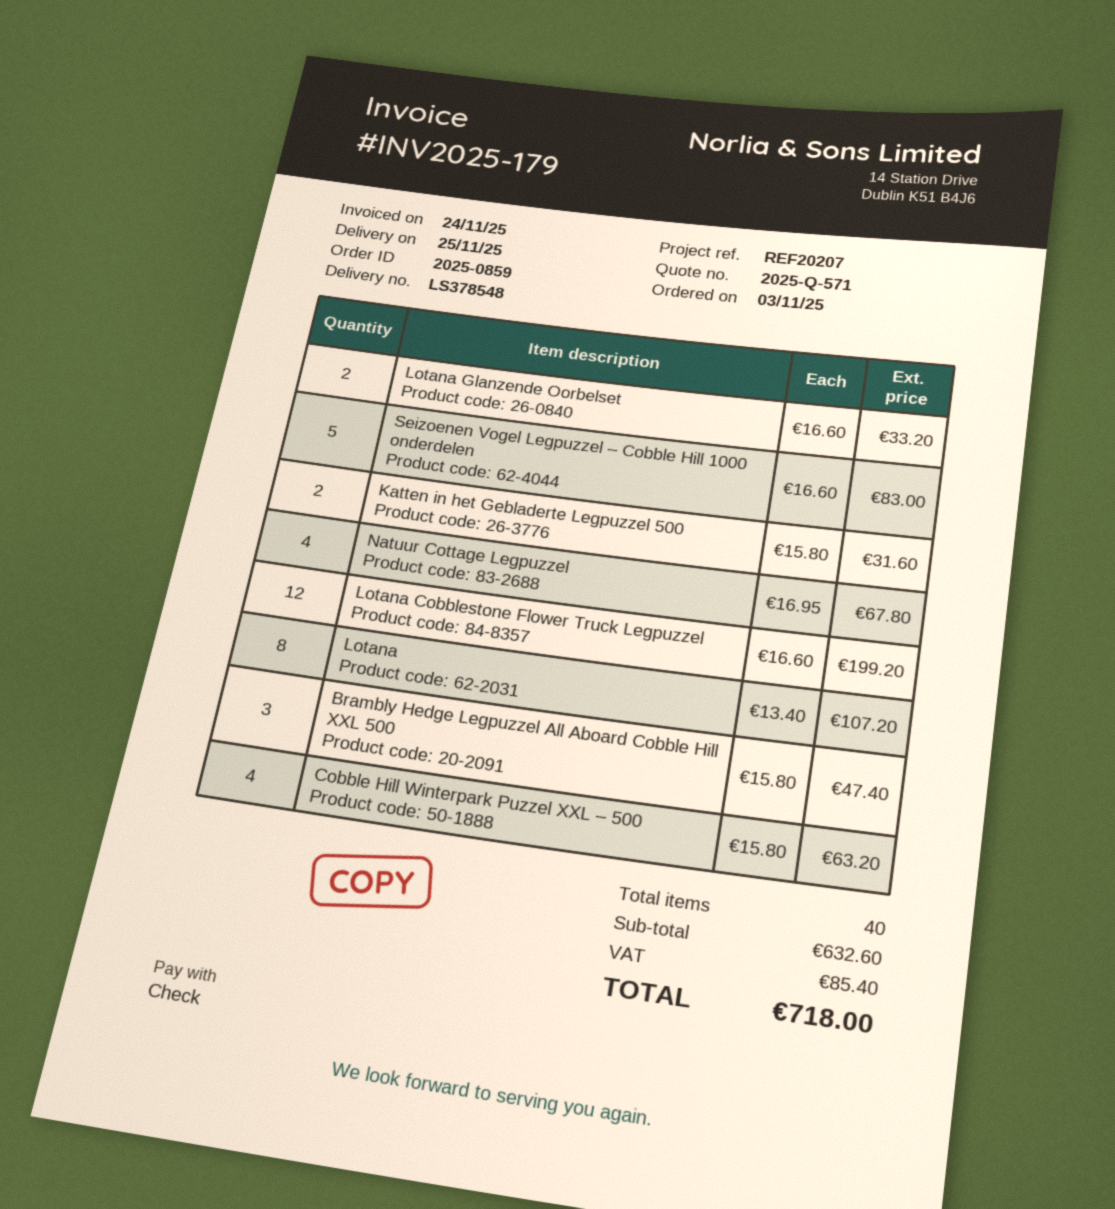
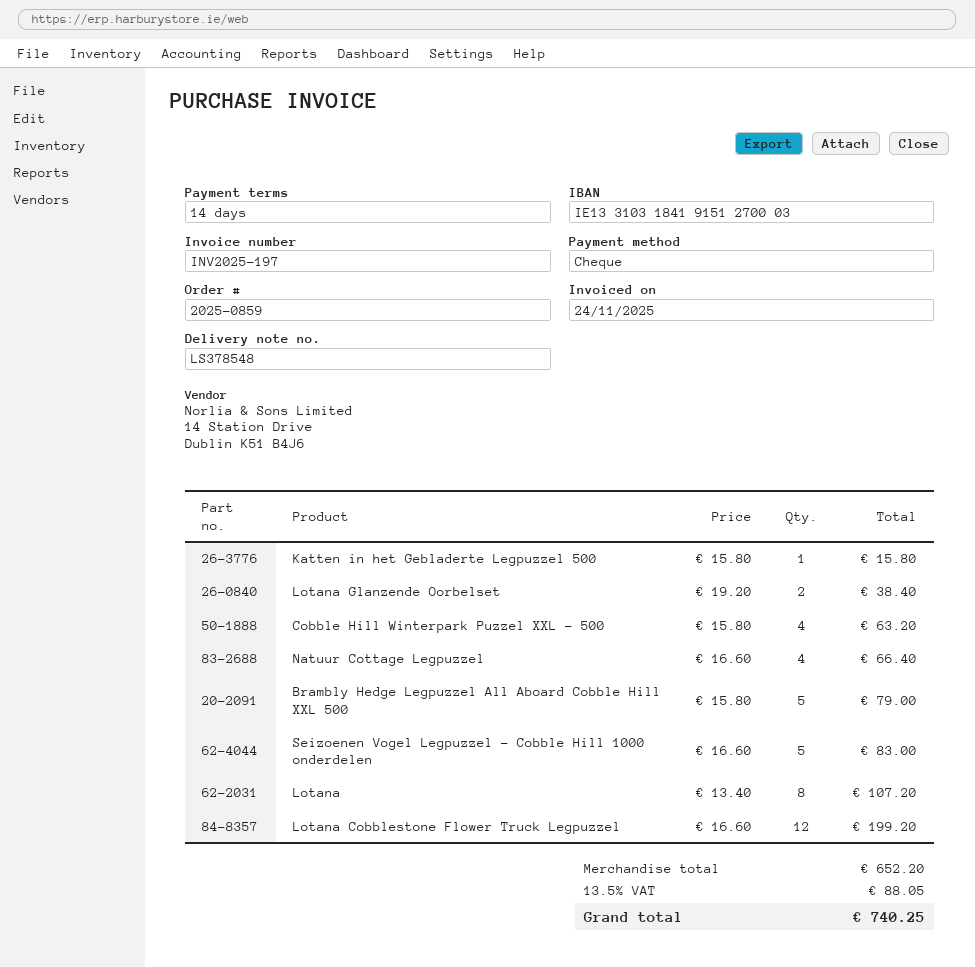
invoice number: INV2025-179 -> INV2025-197
Lotana Glanzende Oorbelset: 2 x 16.60 = 33.20 -> 2 x 19.20 = 38.40
Katten in het Gebladerte Legpuzzel 500: 2 x 15.80 = 31.60 -> 1 x 15.80 = 15.80
Natuur Cottage Legpuzzel: 4 x 16.95 = 67.80 -> 4 x 16.60 = 66.40
Brambly Hedge Legpuzzel All Aboard Cobble Hill XXL 500: 3 x 15.80 = 47.40 -> 5 x 15.80 = 79.00
subtotal: 632.60 -> 652.20
tax: 85.40 -> 88.05
total: 718.00 -> 740.25

